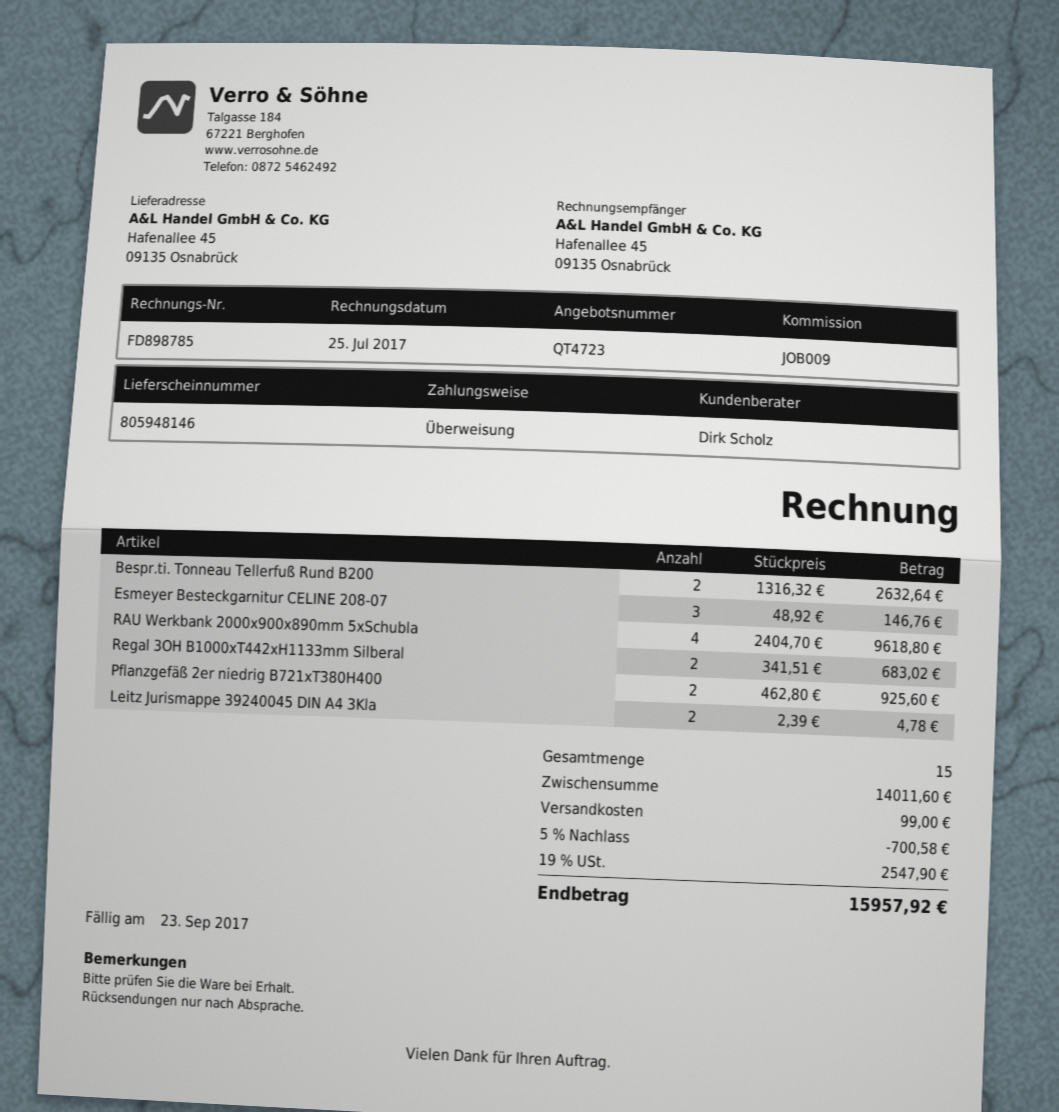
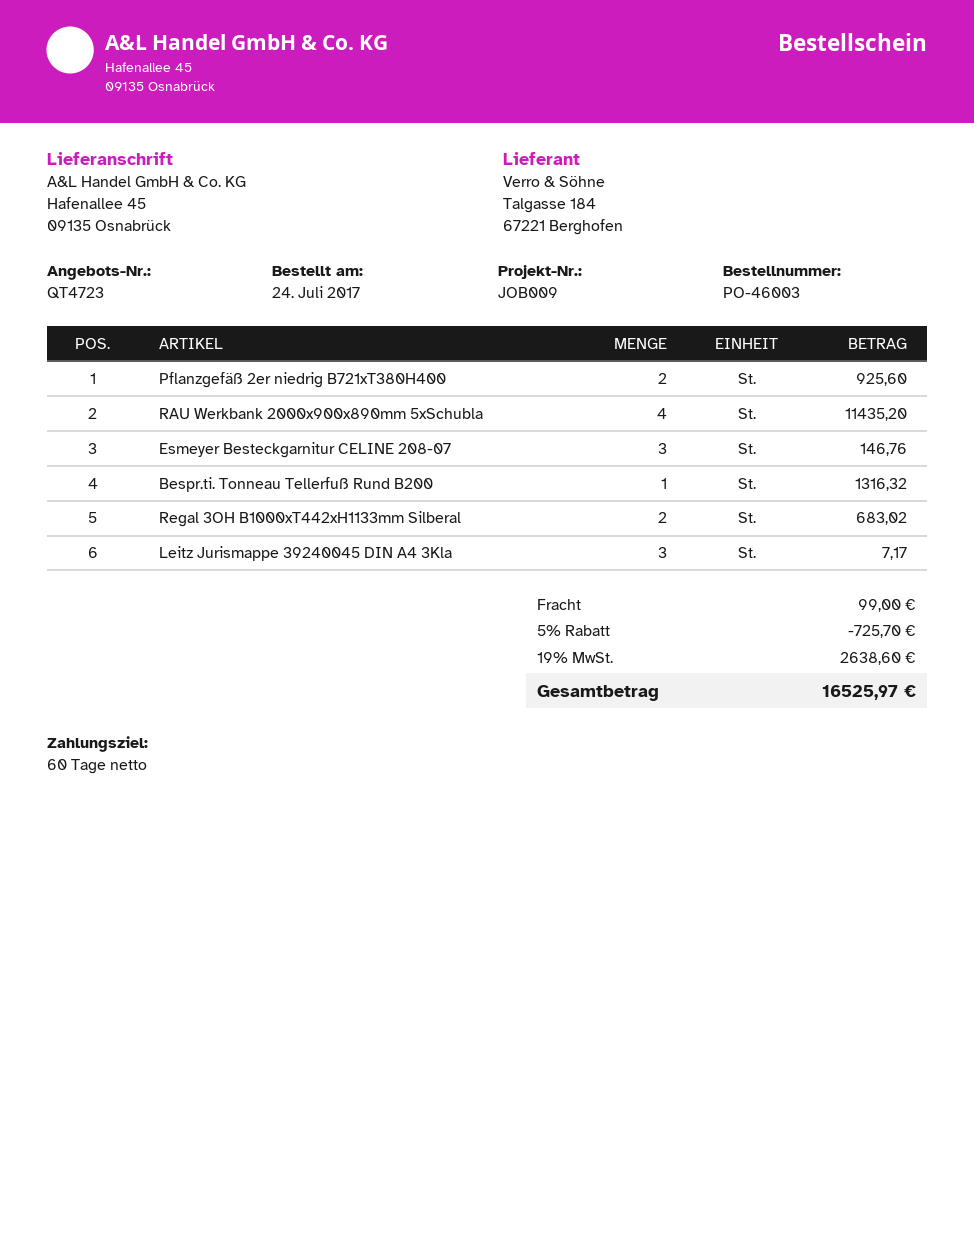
Bespr.ti. Tonneau Tellerfuß Rund B200: 2 for 2632.64 -> 1 for 1316.32
RAU Werkbank 2000x900x890mm 5xSchubla: 4 for 9618.80 -> 4 for 11435.20
Leitz Jurismappe 39240045 DIN A4 3Kla: 2 for 4.78 -> 3 for 7.17
discount: 5% = 700.58 -> 5% = 725.70
tax: 19% = 2547.90 -> 19% = 2638.60
total: 15957.92 -> 16525.97

